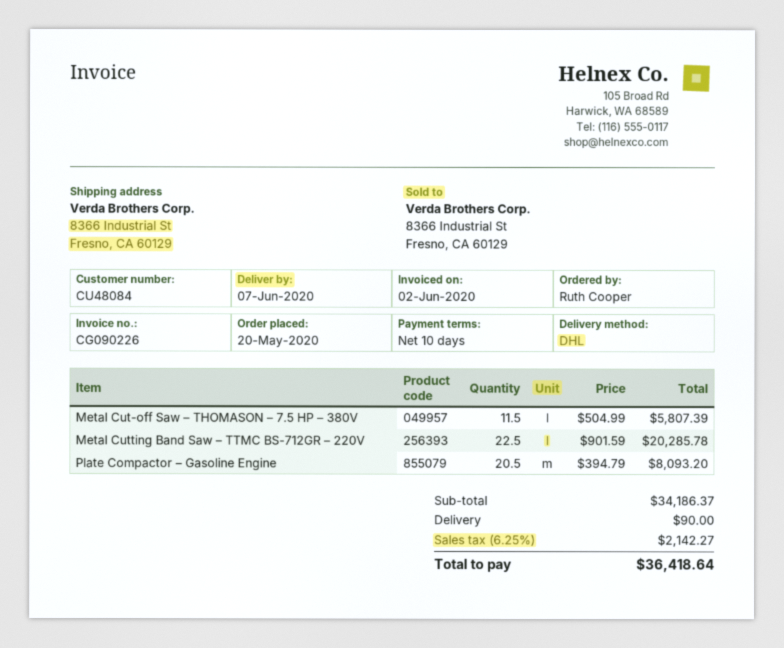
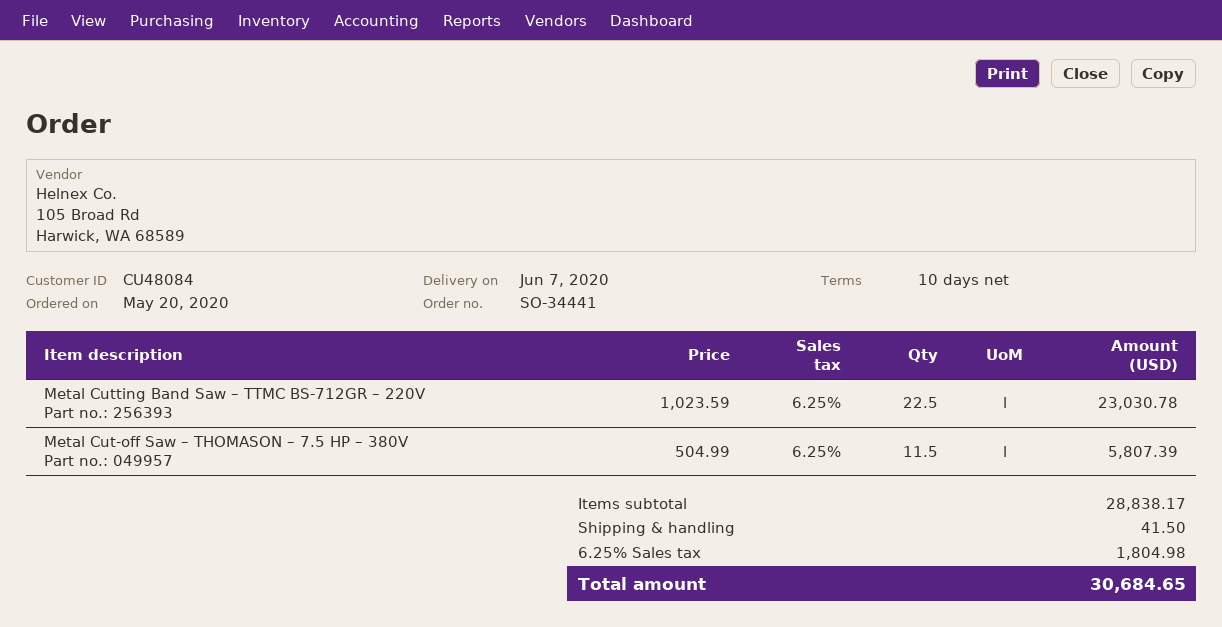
Metal Cutting Band Saw – TTMC BS-712GR – 220V: 22.5 x 901.59 = 20285.78 -> 22.5 x 1023.59 = 23030.78
Plate Compactor – Gasoline Engine: 20.5 x 394.79 = 8093.20 -> none
subtotal: 34186.37 -> 28838.17
shipping: 90.00 -> 41.50
tax: 6.25% = 2142.27 -> 6.25% = 1804.98
total: 36418.64 -> 30684.65

